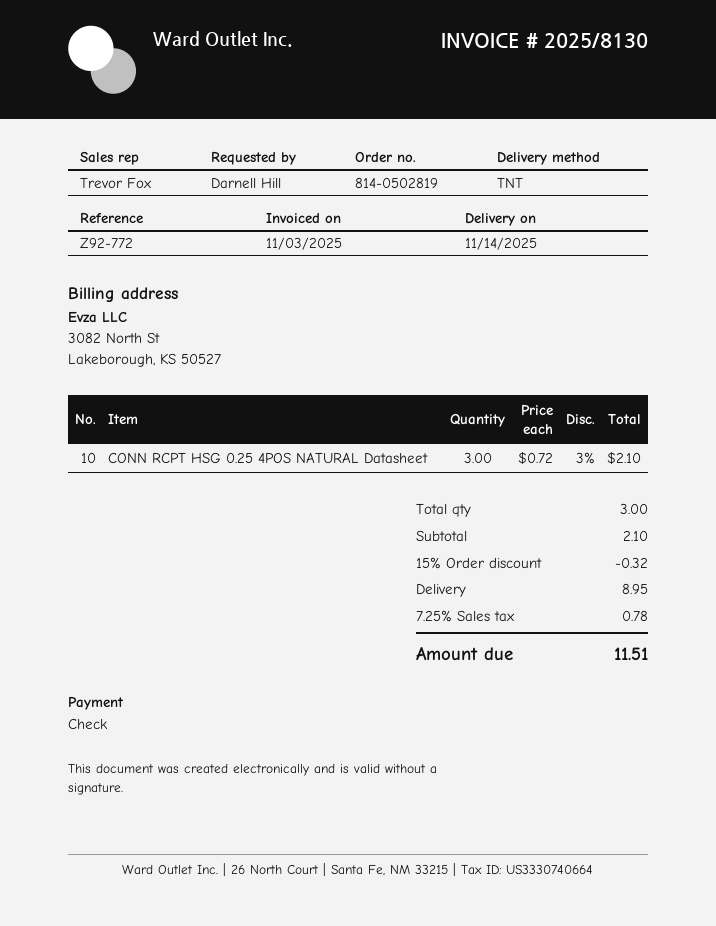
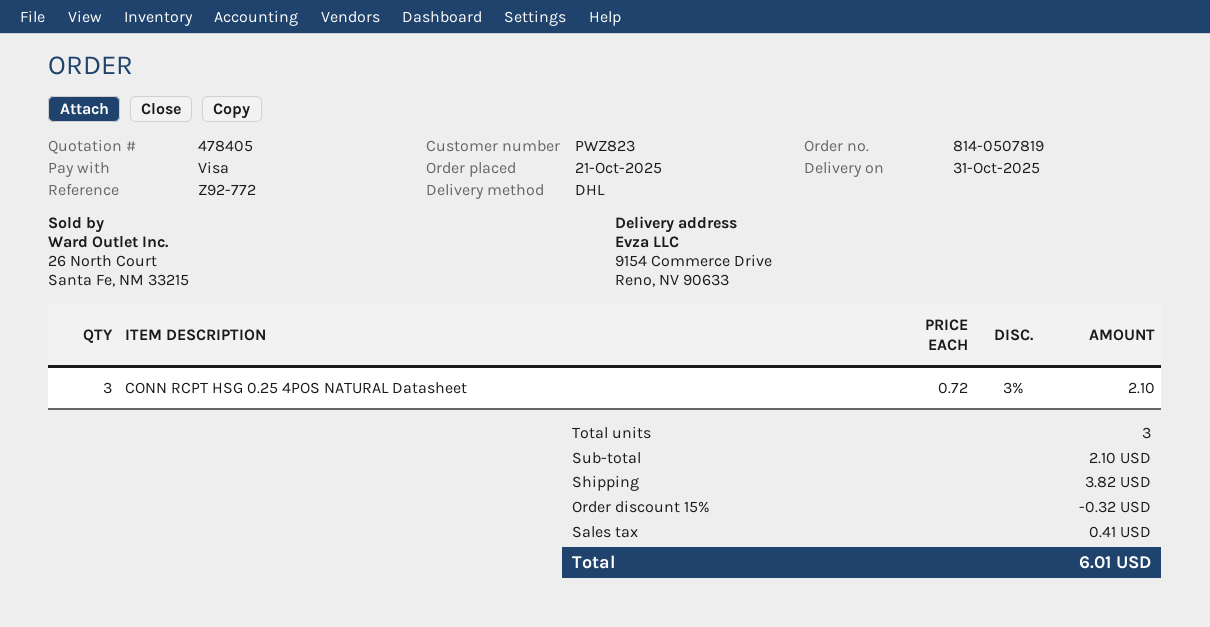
order number: 814-0502819 -> 814-0507819
delivery date: 2025-11-14 -> 2025-10-31
payment method: cheque -> Visa
shipping method: TNT -> DHL
shipping: 8.95 -> 3.82
tax: 0.78 -> 0.41
total: 11.51 -> 6.01

